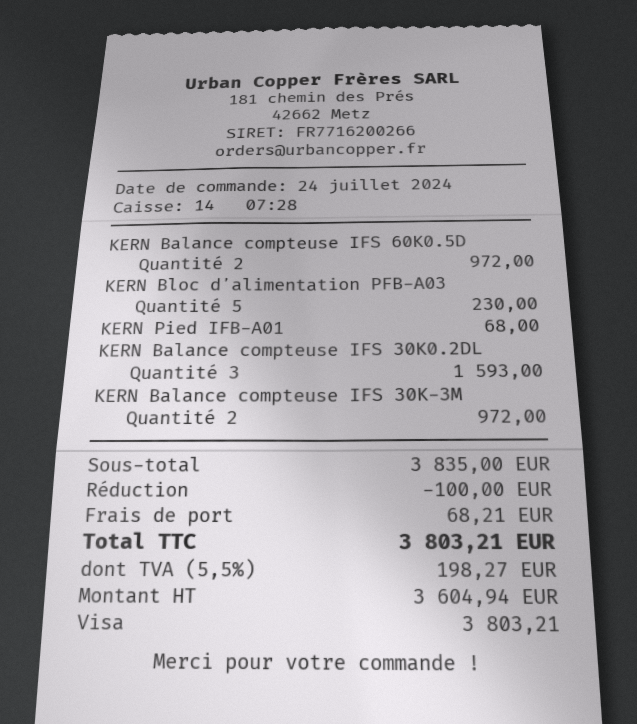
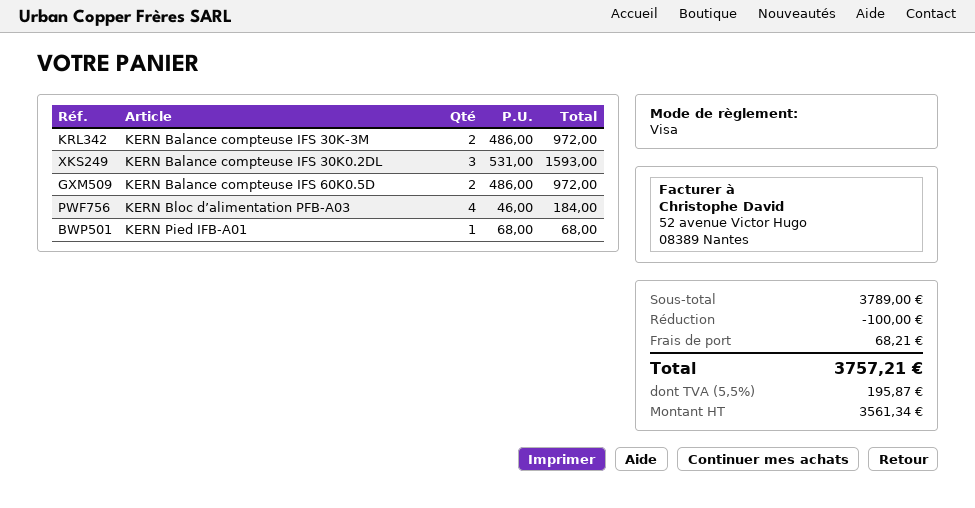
KERN Bloc dʼalimentation PFB-A03: 5 for 230.00 -> 4 for 184.00
subtotal: 3835.00 -> 3789.00
net: 3604.94 -> 3561.34
tax: 5.5% = 198.27 -> 5.5% = 195.87
total: 3803.21 -> 3757.21

